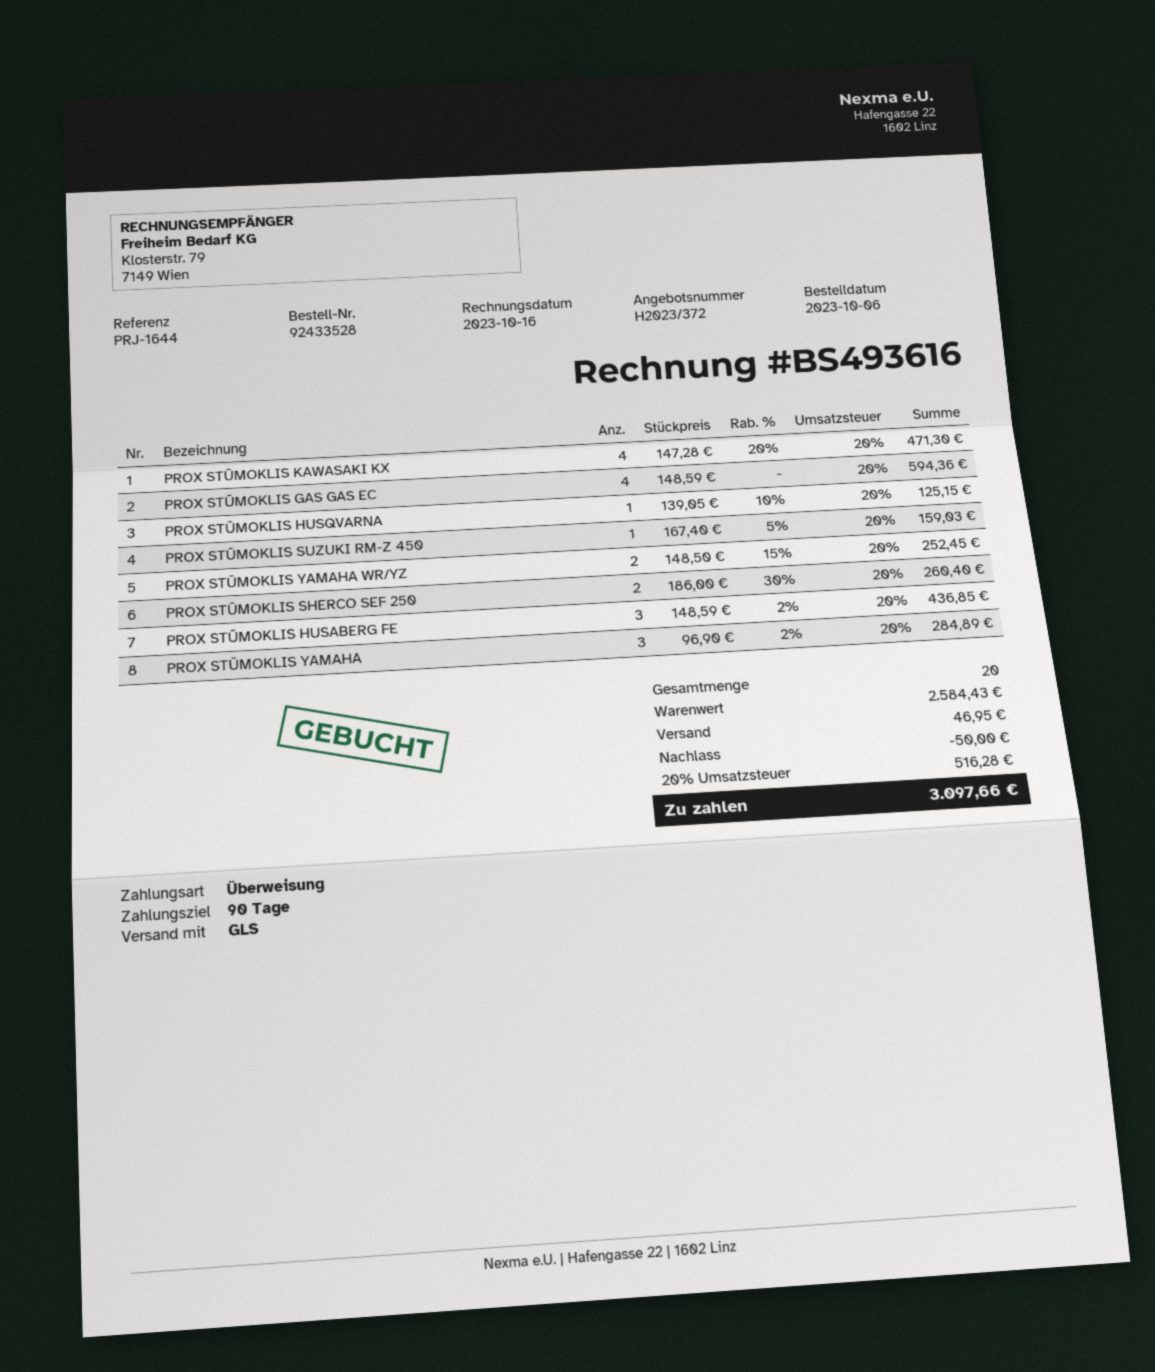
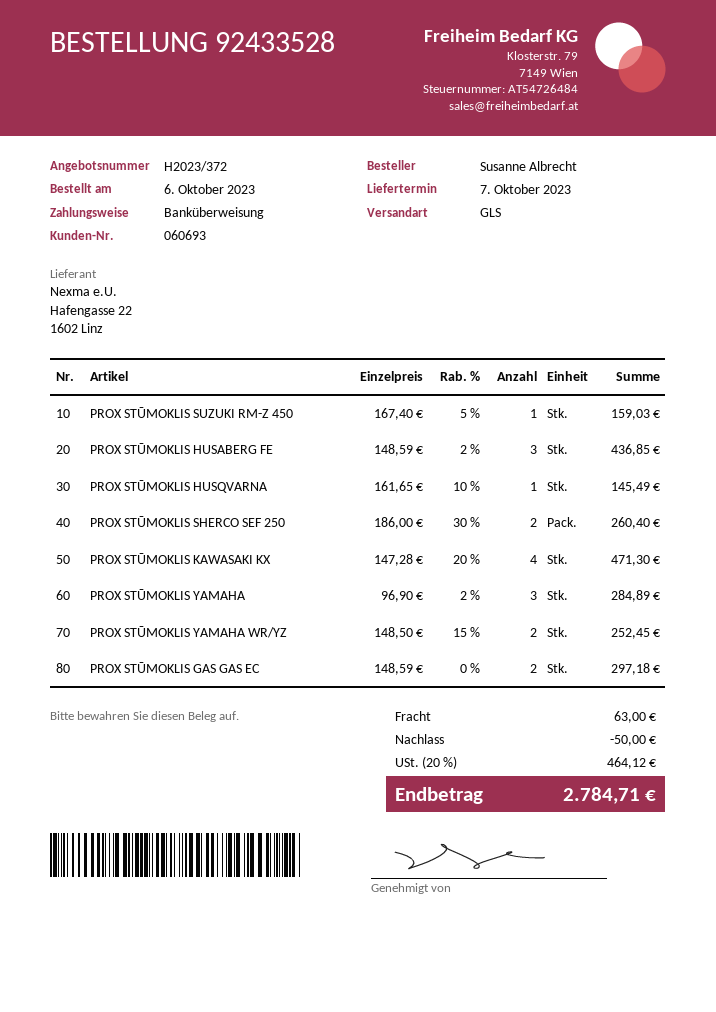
PROX STŪMOKLIS GAS GAS EC: 4 x 148.59 = 594.36 -> 2 x 148.59 = 297.18
PROX STŪMOKLIS HUSQVARNA: 1 x 139.05 - 10% = 125.15 -> 1 x 161.65 - 10% = 145.49
shipping: 46.95 -> 63.00
tax: 20% = 516.28 -> 20% = 464.12
total: 3097.66 -> 2784.71

